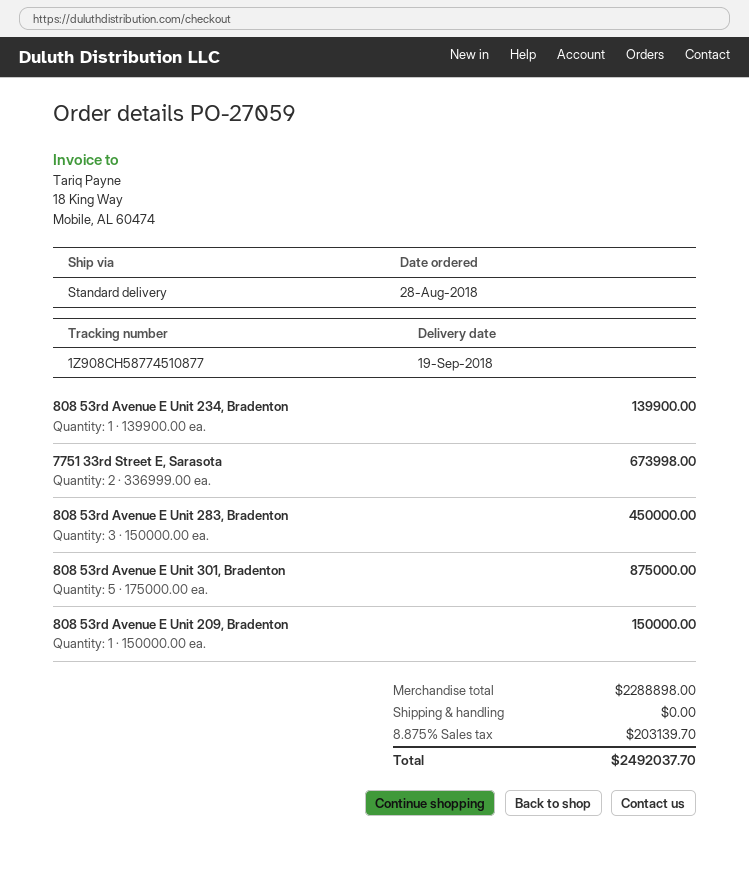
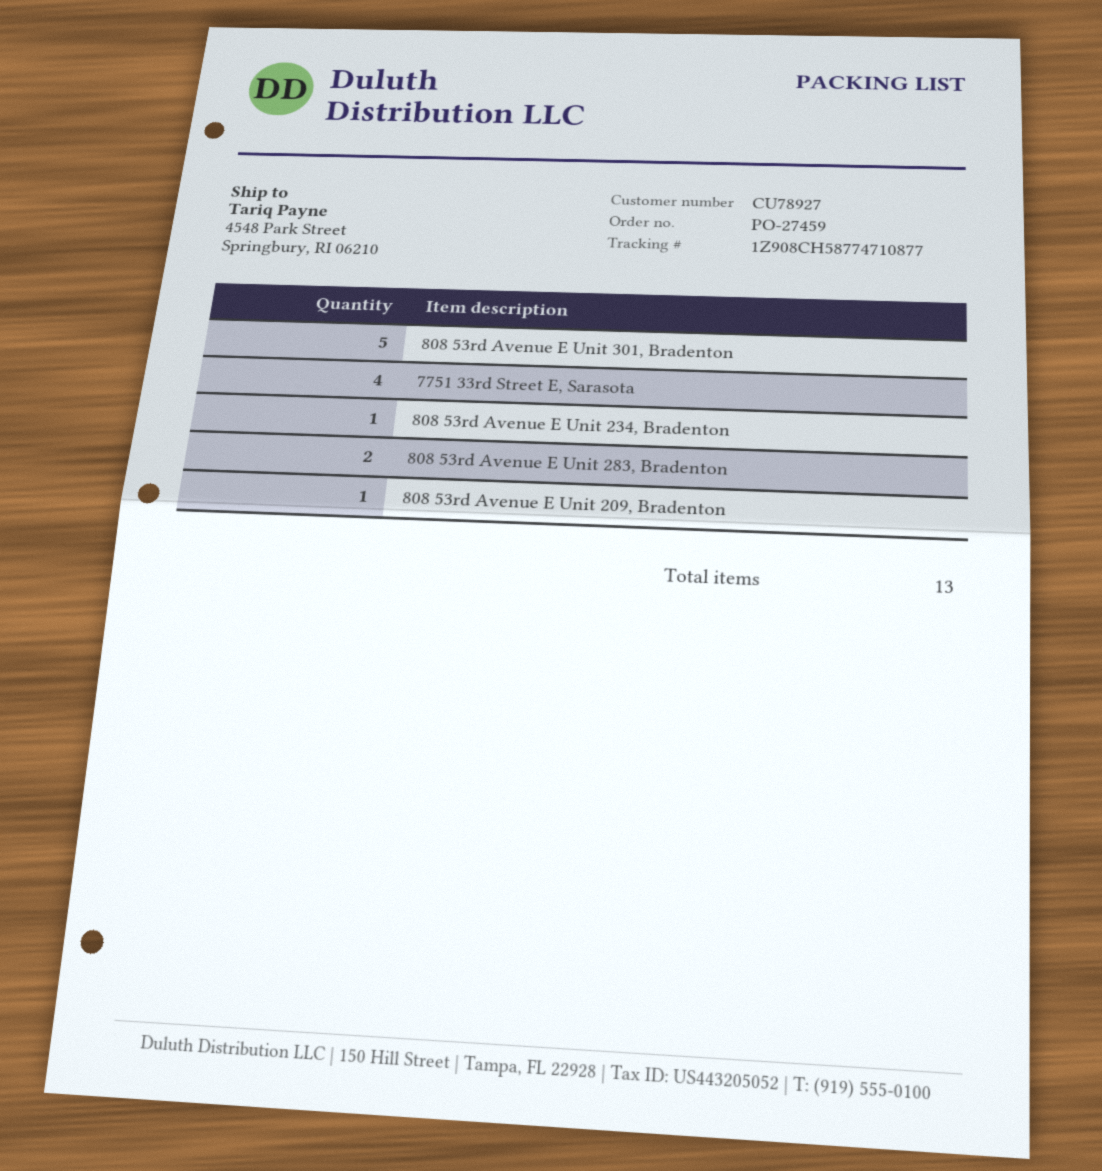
order number: PO-27059 -> PO-27459
tracking number: 1Z908CH58774510877 -> 1Z908CH58774710877
7751 33rd Street E, Sarasota: 2 -> 4
808 53rd Avenue E Unit 283, Bradenton: 3 -> 2

